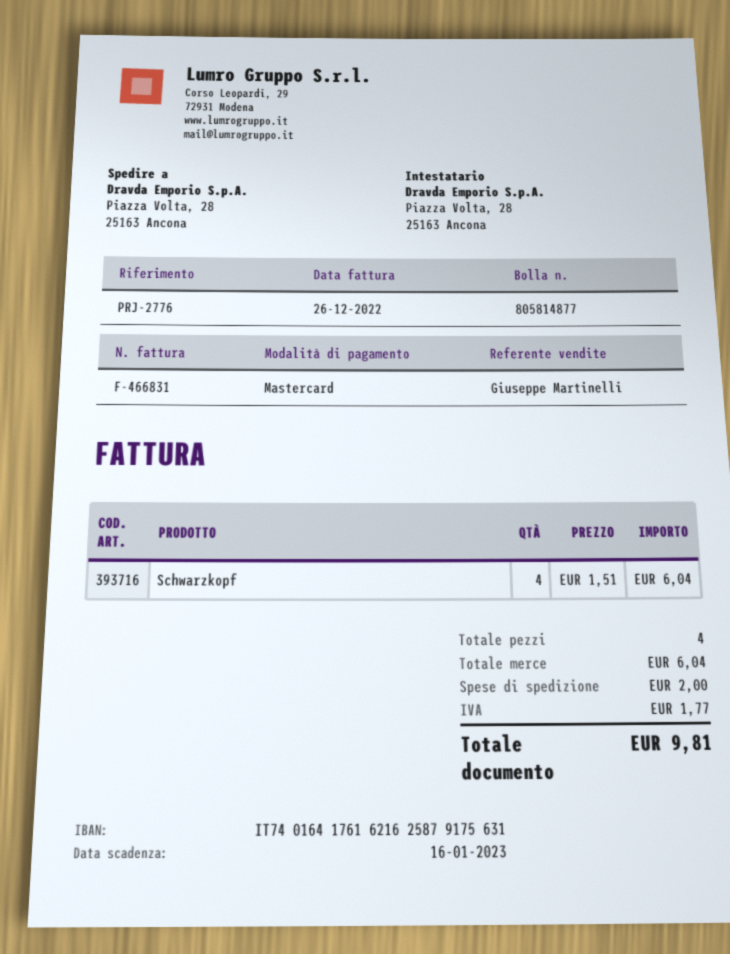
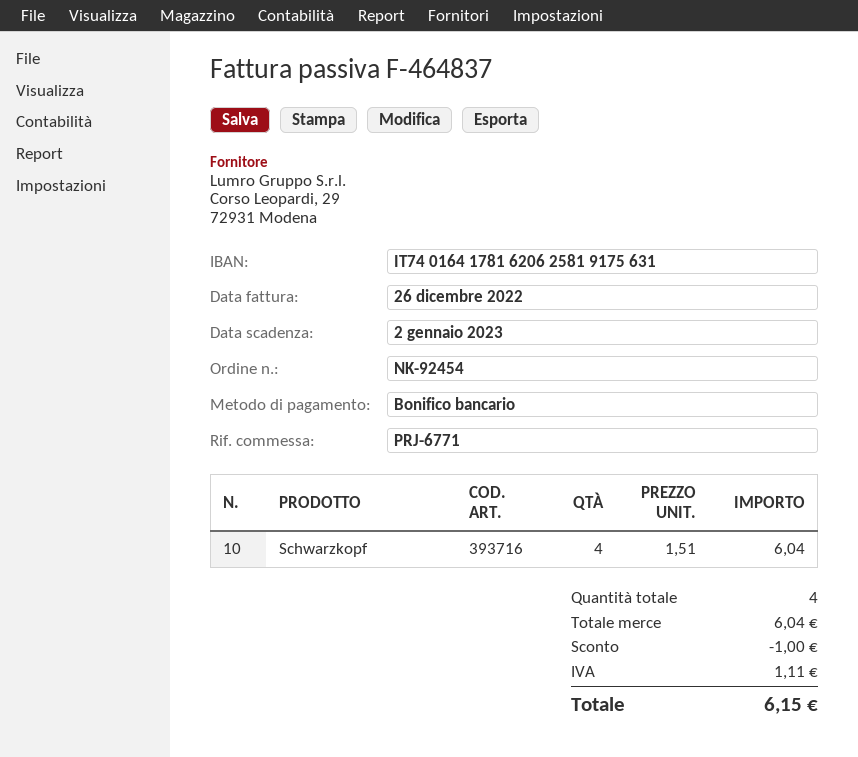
invoice number: F-466831 -> F-464837
due date: 2023-01-16 -> 2023-01-02
reference: PRJ-2776 -> PRJ-6771
payment method: Mastercard -> bank transfer
bank account: IT7401641761621625879175631 -> IT7401641781620625819175631
discount: none -> 1.00
shipping: 2.00 -> none
tax: 1.77 -> 1.11
total: 9.81 -> 6.15

